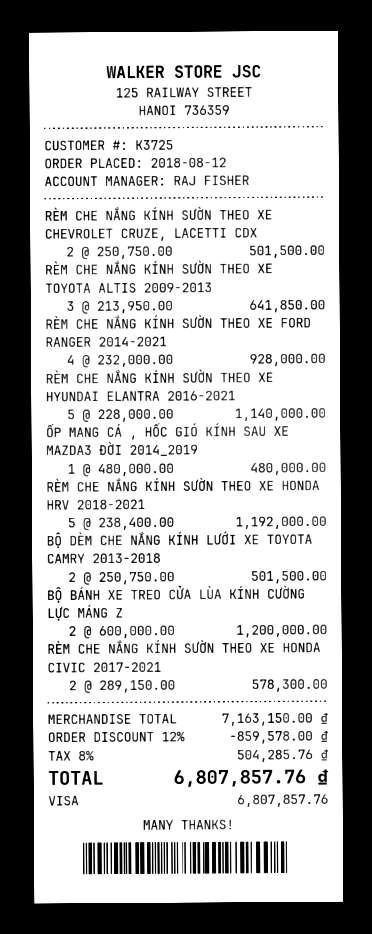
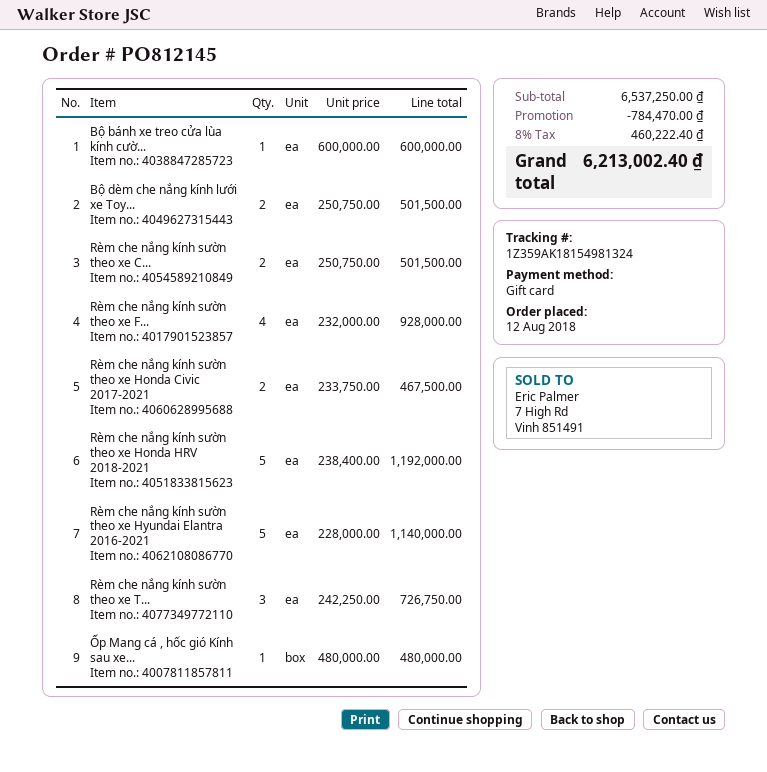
payment method: Visa -> gift card
RÈM CHE NẮNG KÍNH SƯỜN THEO XE TOYOTA ALTIS 2009-2013: 3 x 213950.00 = 641850.00 -> 3 x 242250.00 = 726750.00
BỘ BÁNH XE TREO CỬA LÙA KÍNH CƯỜNG LỰC MÁNG Z: 2 x 600000.00 = 1200000.00 -> 1 x 600000.00 = 600000.00
RÈM CHE NẮNG KÍNH SƯỜN THEO XE HONDA CIVIC 2017-2021: 2 x 289150.00 = 578300.00 -> 2 x 233750.00 = 467500.00
subtotal: 7163150.00 -> 6537250.00
discount: 859578.00 -> 784470.00
tax: 8% = 504285.76 -> 8% = 460222.40
total: 6807857.76 -> 6213002.40

